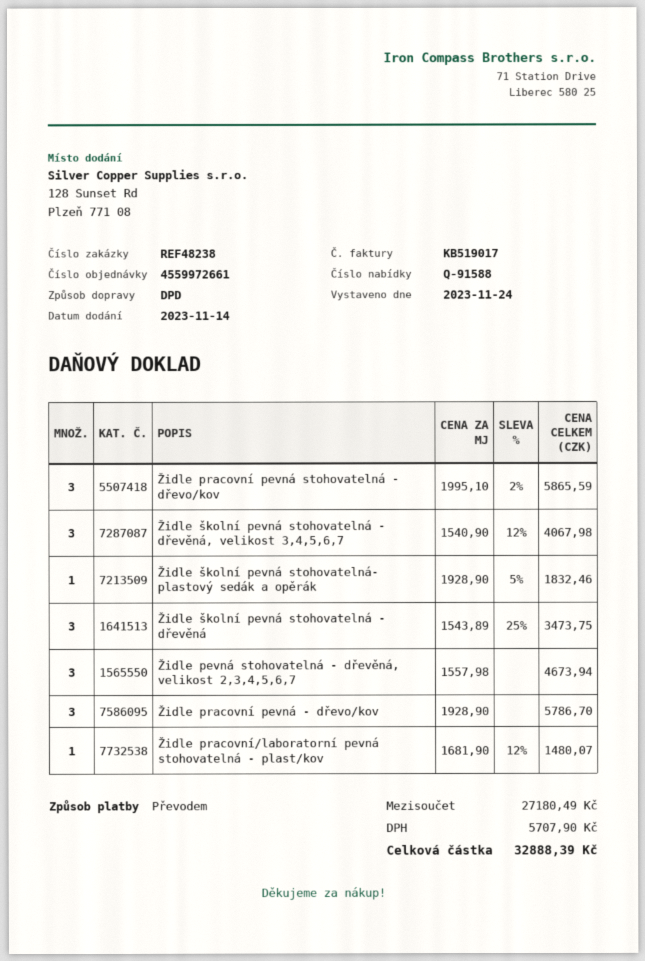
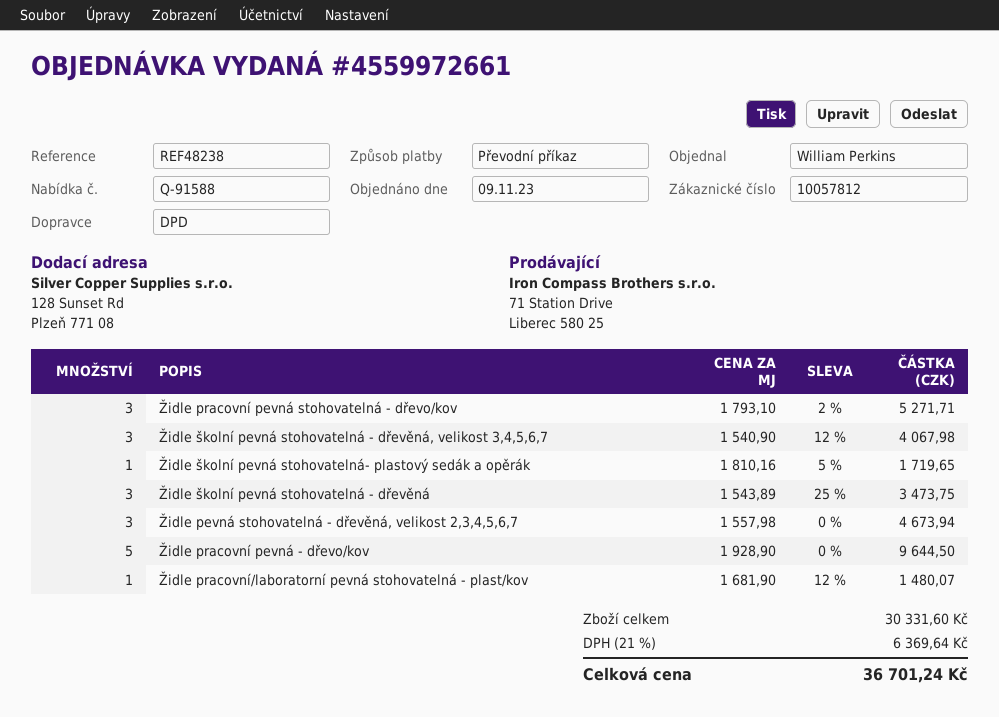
Židle pracovní pevná stohovatelná - dřevo/kov: 3 x 1995.10 - 2% = 5865.59 -> 3 x 1793.10 - 2% = 5271.71
Židle školní pevná stohovatelná- plastový sedák a opěrák: 1 x 1928.90 - 5% = 1832.46 -> 1 x 1810.16 - 5% = 1719.65
Židle pracovní pevná - dřevo/kov: 3 x 1928.90 = 5786.70 -> 5 x 1928.90 = 9644.50
subtotal: 27180.49 -> 30331.60
tax: 5707.90 -> 6369.64
total: 32888.39 -> 36701.24

